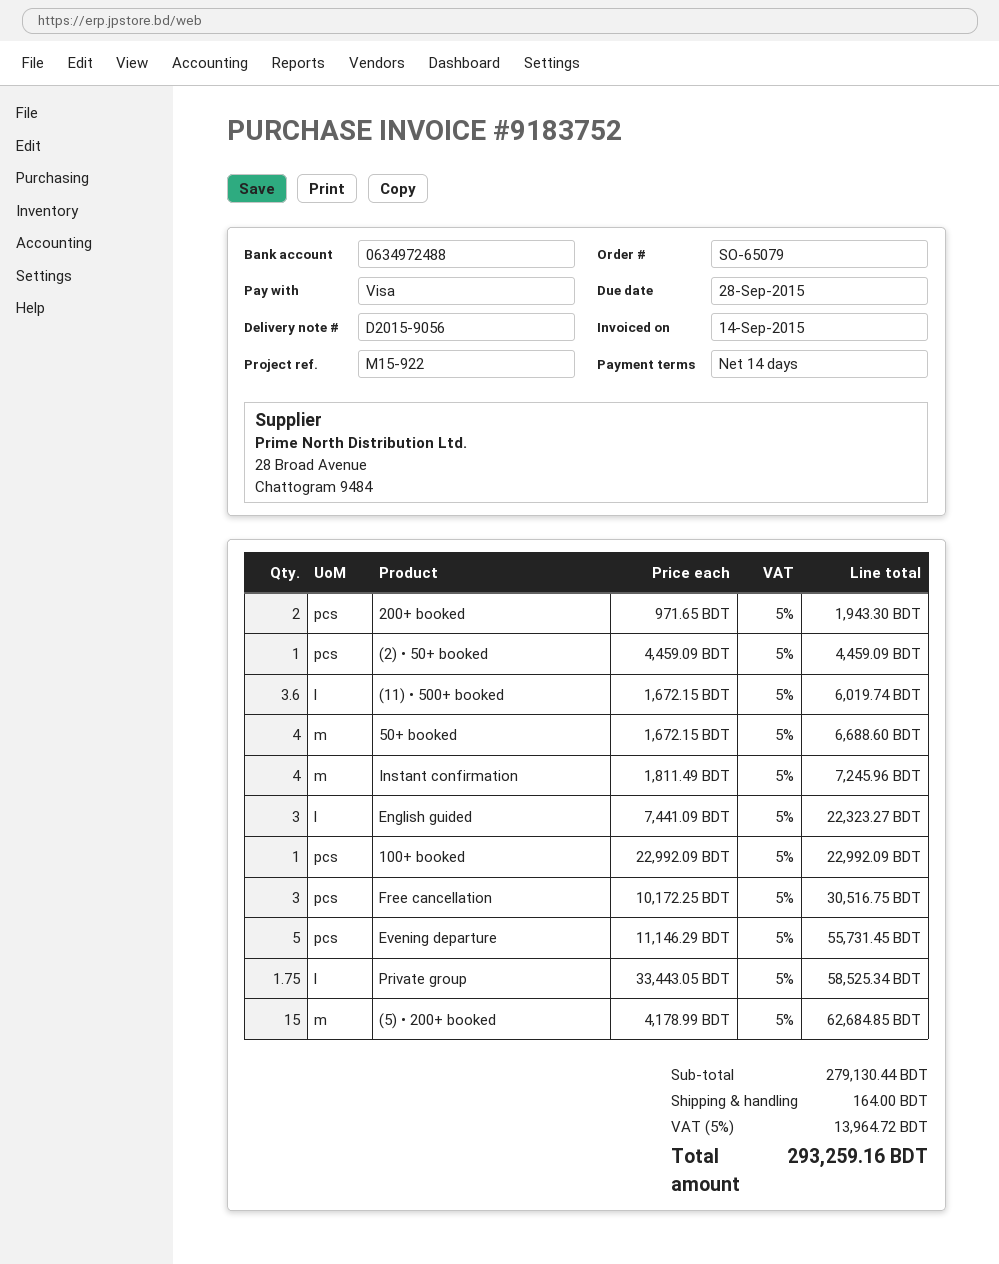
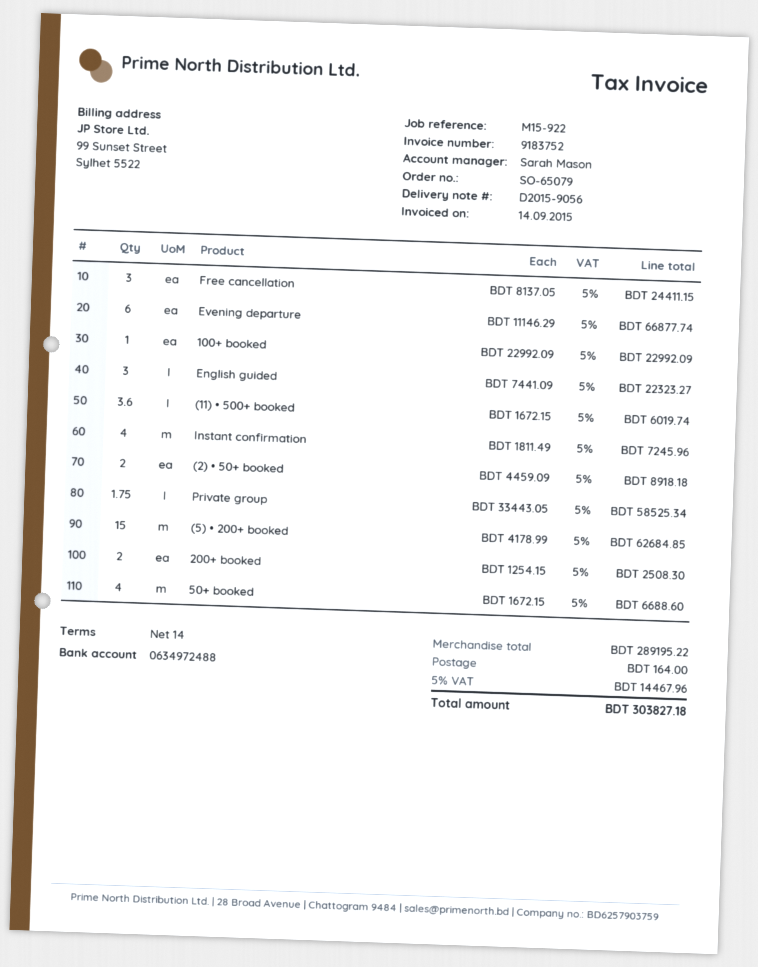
200+ booked: 2 x 971.65 = 1943.30 -> 2 x 1254.15 = 2508.30
(2) • 50+ booked: 1 x 4459.09 = 4459.09 -> 2 x 4459.09 = 8918.18
Free cancellation: 3 x 10172.25 = 30516.75 -> 3 x 8137.05 = 24411.15
Evening departure: 5 x 11146.29 = 55731.45 -> 6 x 11146.29 = 66877.74
subtotal: 279130.44 -> 289195.22
tax: 5% = 13964.72 -> 5% = 14467.96
total: 293259.16 -> 303827.18

